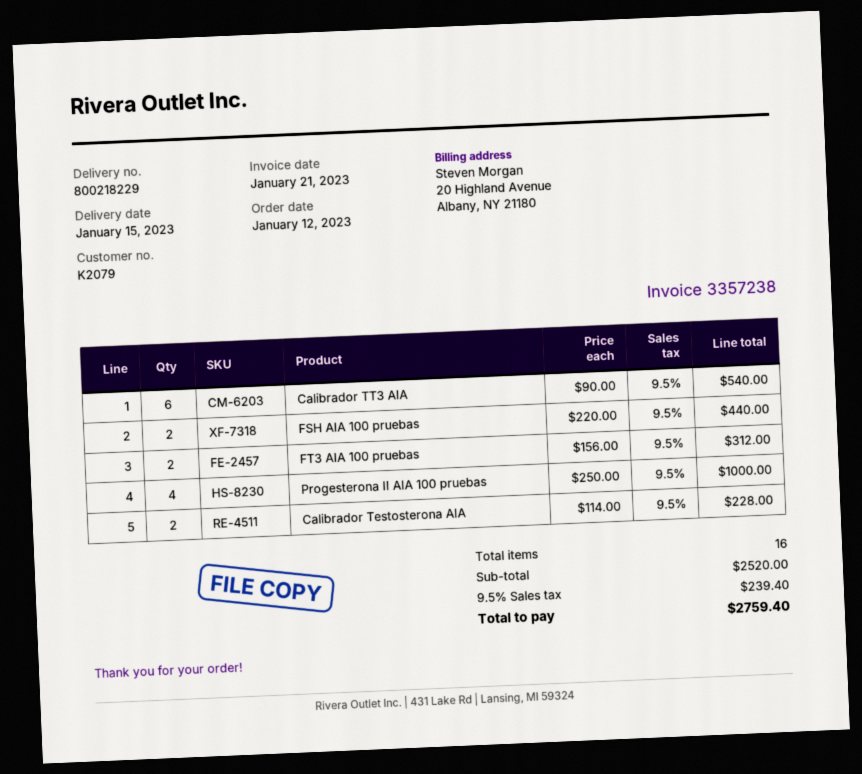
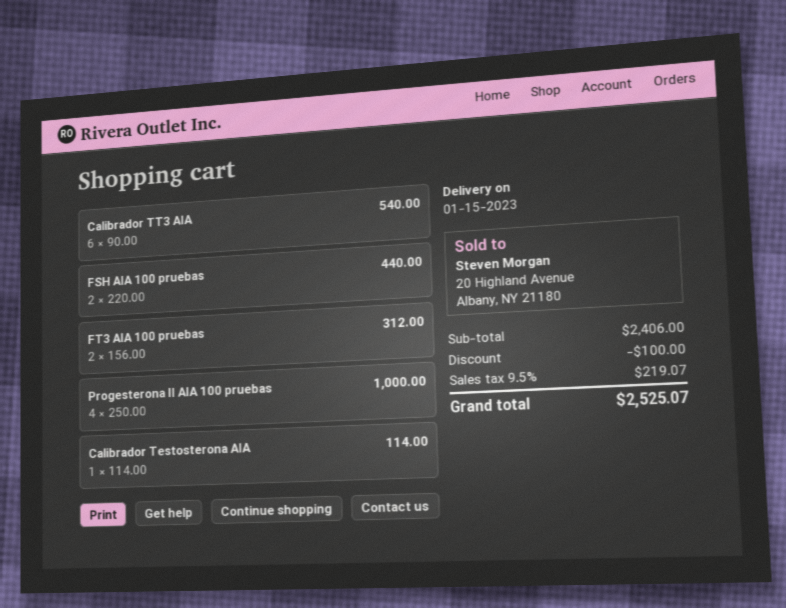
Calibrador Testosterona AIA: 2 x 114.00 = 228.00 -> 1 x 114.00 = 114.00
subtotal: 2520.00 -> 2406.00
discount: none -> 100.00
tax: 9.5% = 239.40 -> 9.5% = 219.07
total: 2759.40 -> 2525.07

